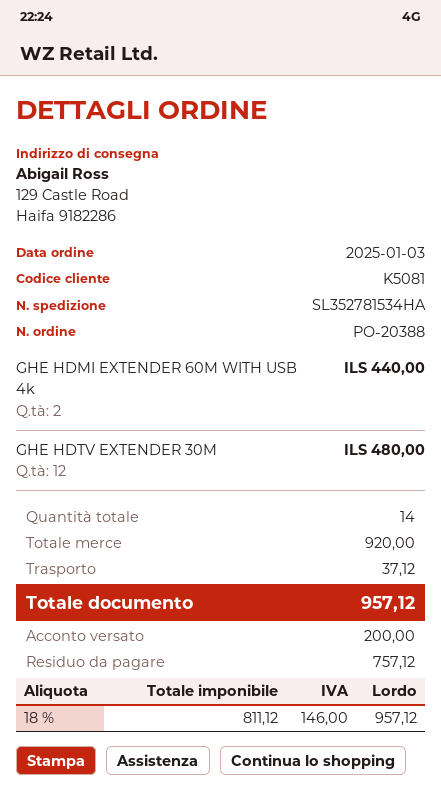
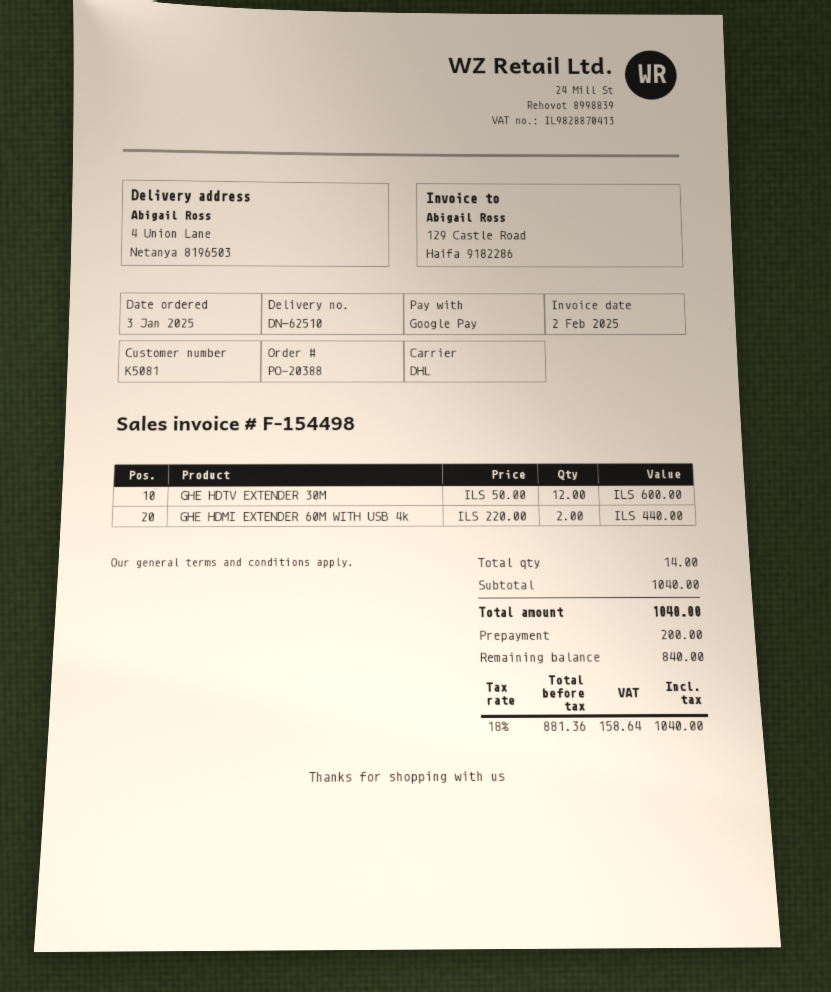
ship to: 129 Castle Road, Haifa 9182286 -> 4 Union Lane, Netanya 8196503
GHE HDTV EXTENDER 30M: 12 for 480.00 -> 12 for 600.00
subtotal: 920.00 -> 1040.00
shipping: 37.12 -> none
net: 811.12 -> 881.36
tax: 18% = 146.00 -> 18% = 158.64
total: 957.12 -> 1040.00
balance: 757.12 -> 840.00

